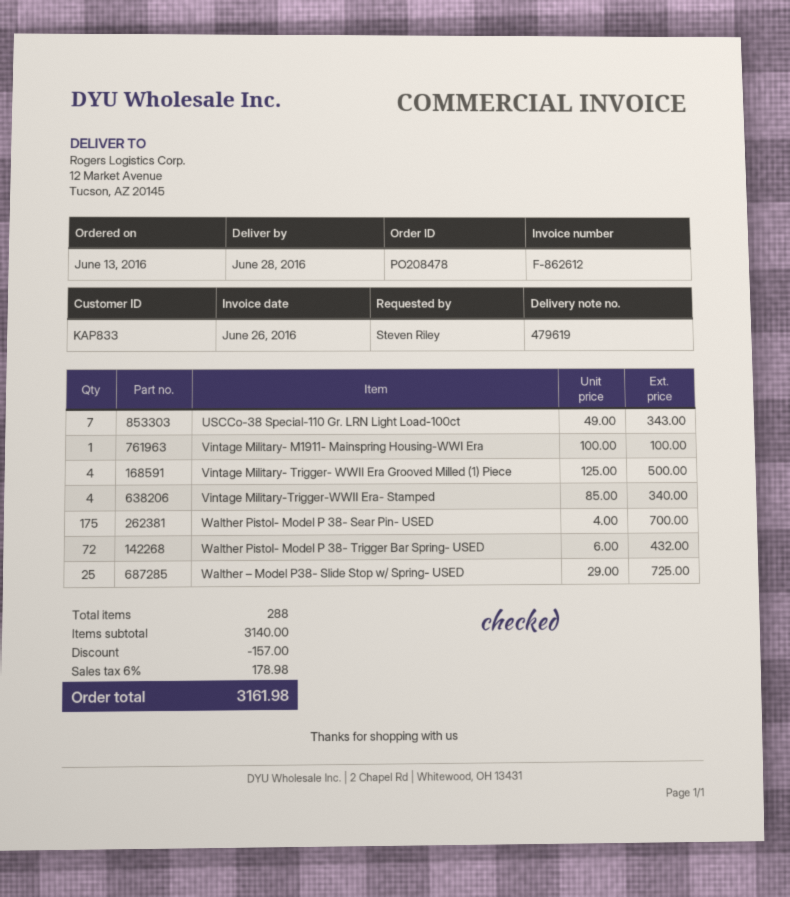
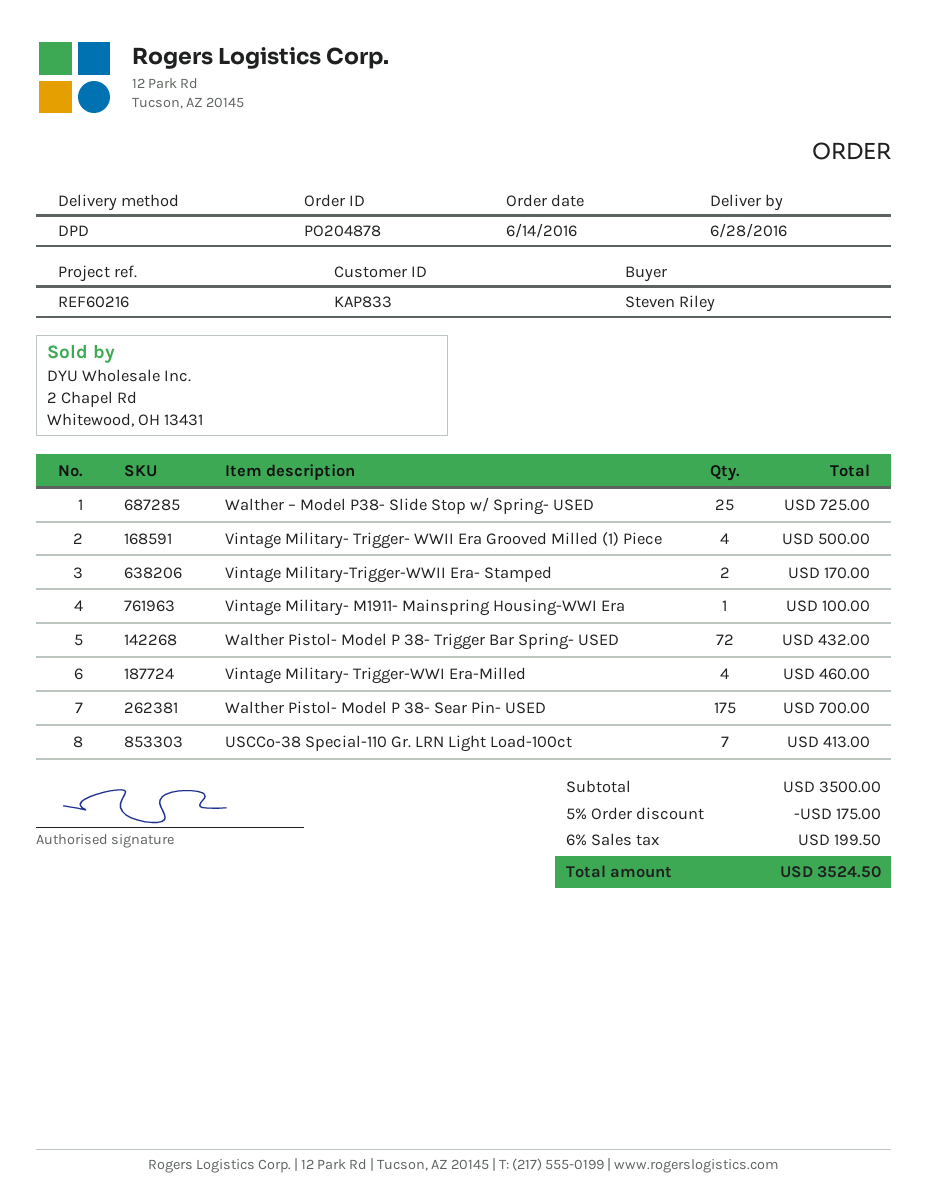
order number: PO208478 -> PO204878
order date: 2016-06-13 -> 2016-06-14
USCCo-38 Special-110 Gr. LRN Light Load-100ct: 7 for 343.00 -> 7 for 413.00
Vintage Military-Trigger-WWII Era- Stamped: 4 for 340.00 -> 2 for 170.00
Vintage Military- Trigger-WWI Era-Milled: none -> 4 for 460.00
subtotal: 3140.00 -> 3500.00
discount: 157.00 -> 175.00
tax: 6% = 178.98 -> 6% = 199.50
total: 3161.98 -> 3524.50

